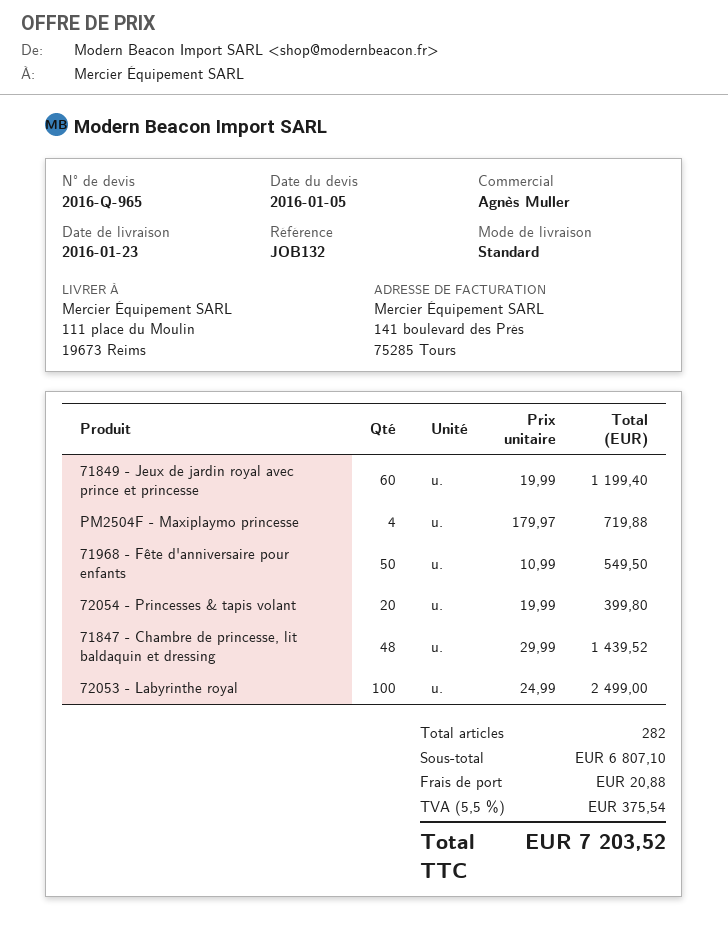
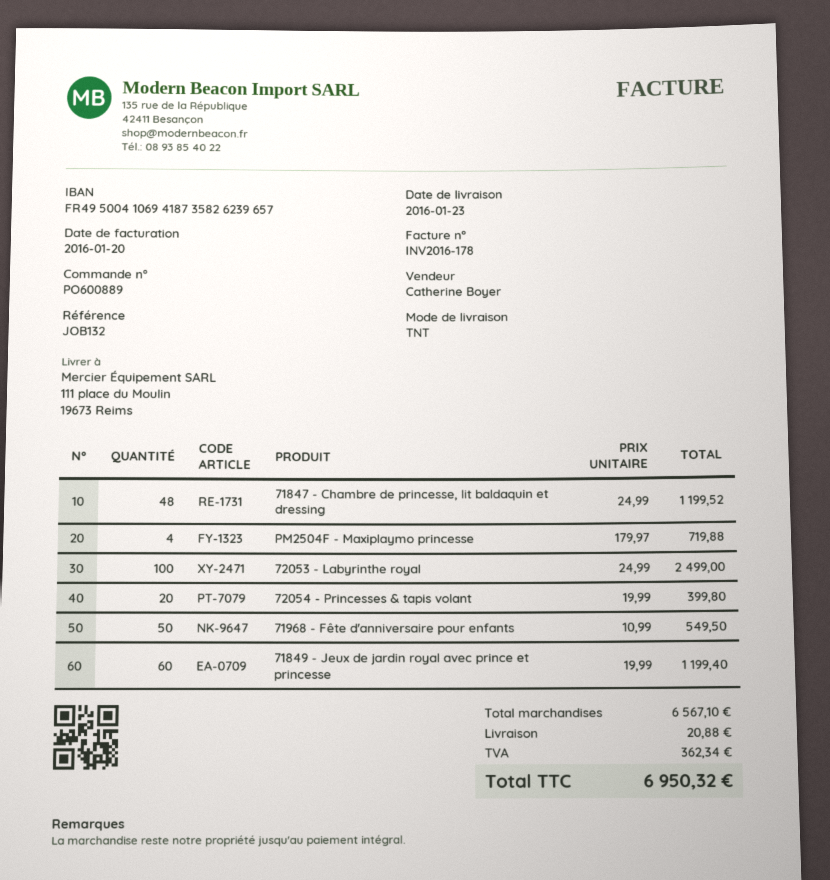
sales rep: Agnès Muller -> Catherine Boyer
shipping method: standard -> TNT
71847 - Chambre de princesse, lit baldaquin et dressing: 48 x 29.99 = 1439.52 -> 48 x 24.99 = 1199.52
subtotal: 6807.10 -> 6567.10
tax: 375.54 -> 362.34
total: 7203.52 -> 6950.32

